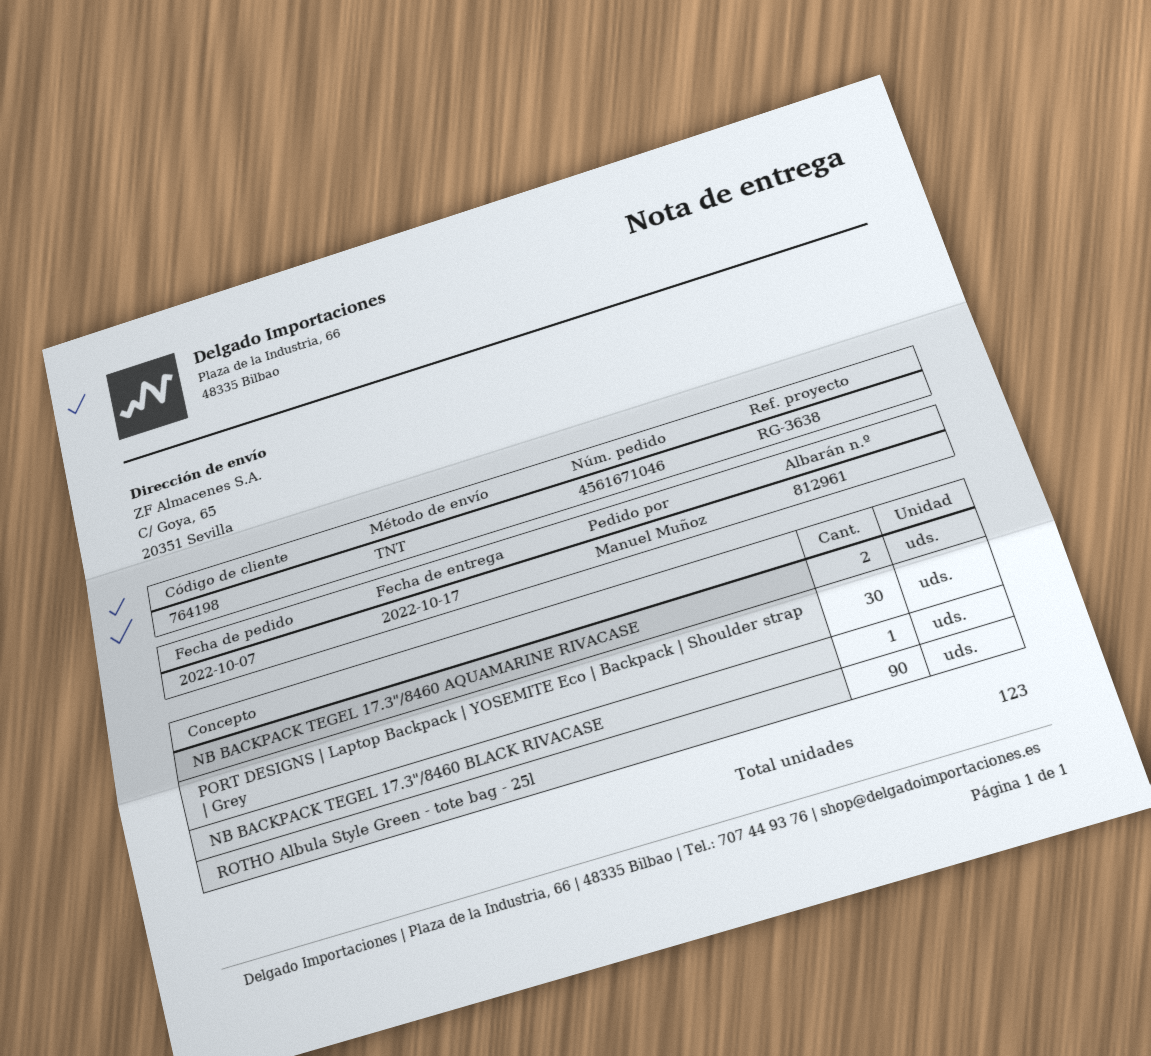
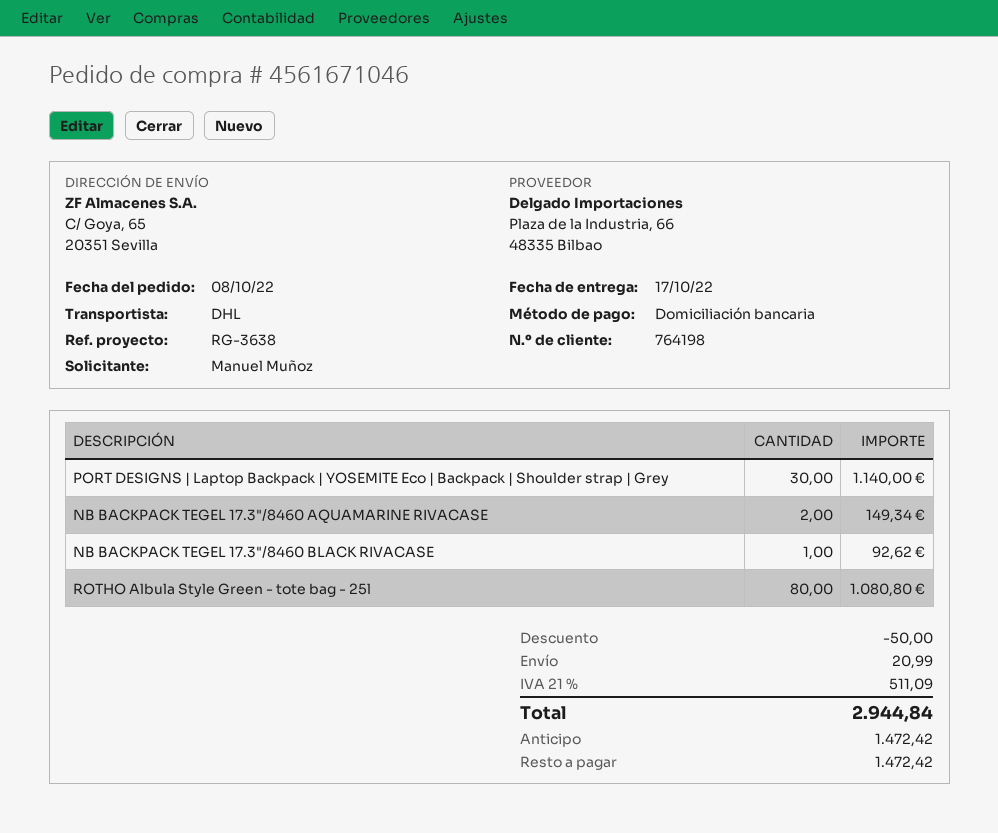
order date: 2022-10-07 -> 2022-10-08
shipping method: TNT -> DHL
ROTHO Albula Style Green - tote bag - 25l: 90 -> 80

